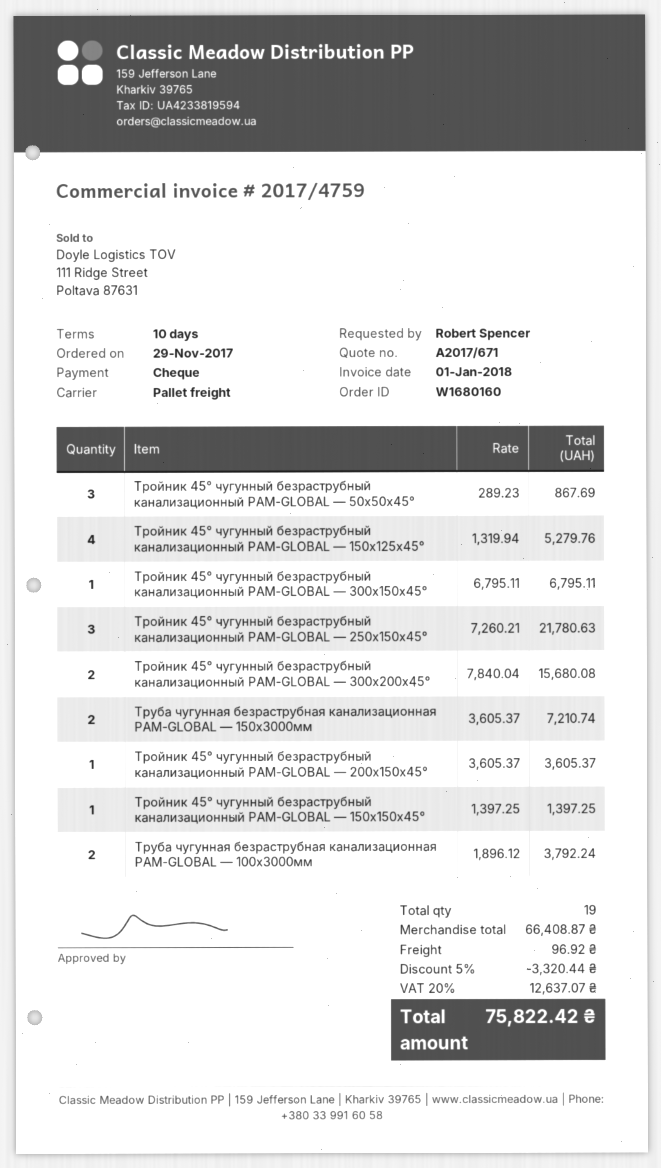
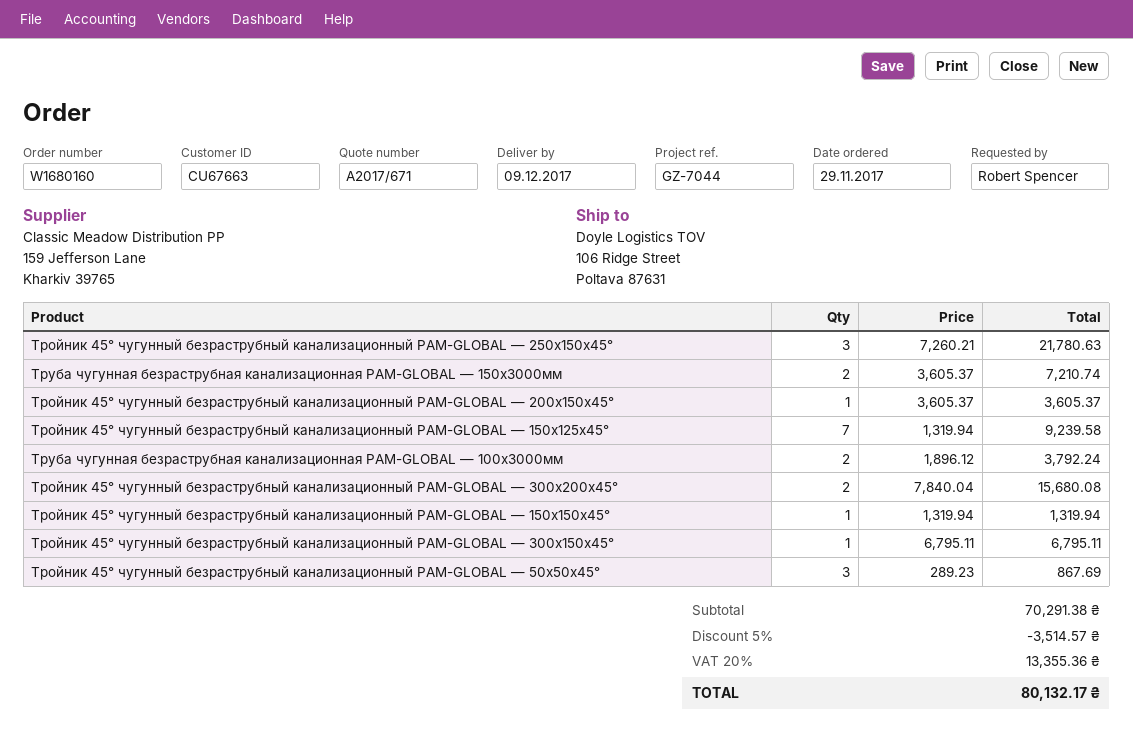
Тройник 45° чугунный безраструбный канализационный PAM-GLOBAL — 150х125х45°: 4 x 1319.94 = 5279.76 -> 7 x 1319.94 = 9239.58
Тройник 45° чугунный безраструбный канализационный PAM-GLOBAL — 150х150х45°: 1 x 1397.25 = 1397.25 -> 1 x 1319.94 = 1319.94
subtotal: 66408.87 -> 70291.38
discount: 5% = 3320.44 -> 5% = 3514.57
shipping: 96.92 -> none
tax: 20% = 12637.07 -> 20% = 13355.36
total: 75822.42 -> 80132.17

